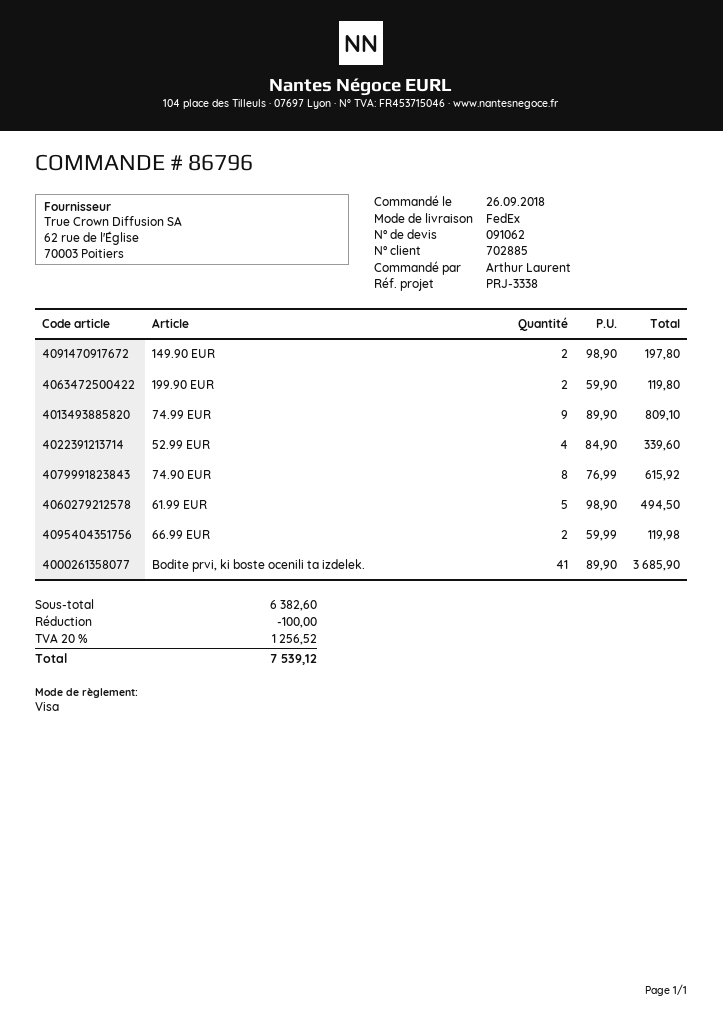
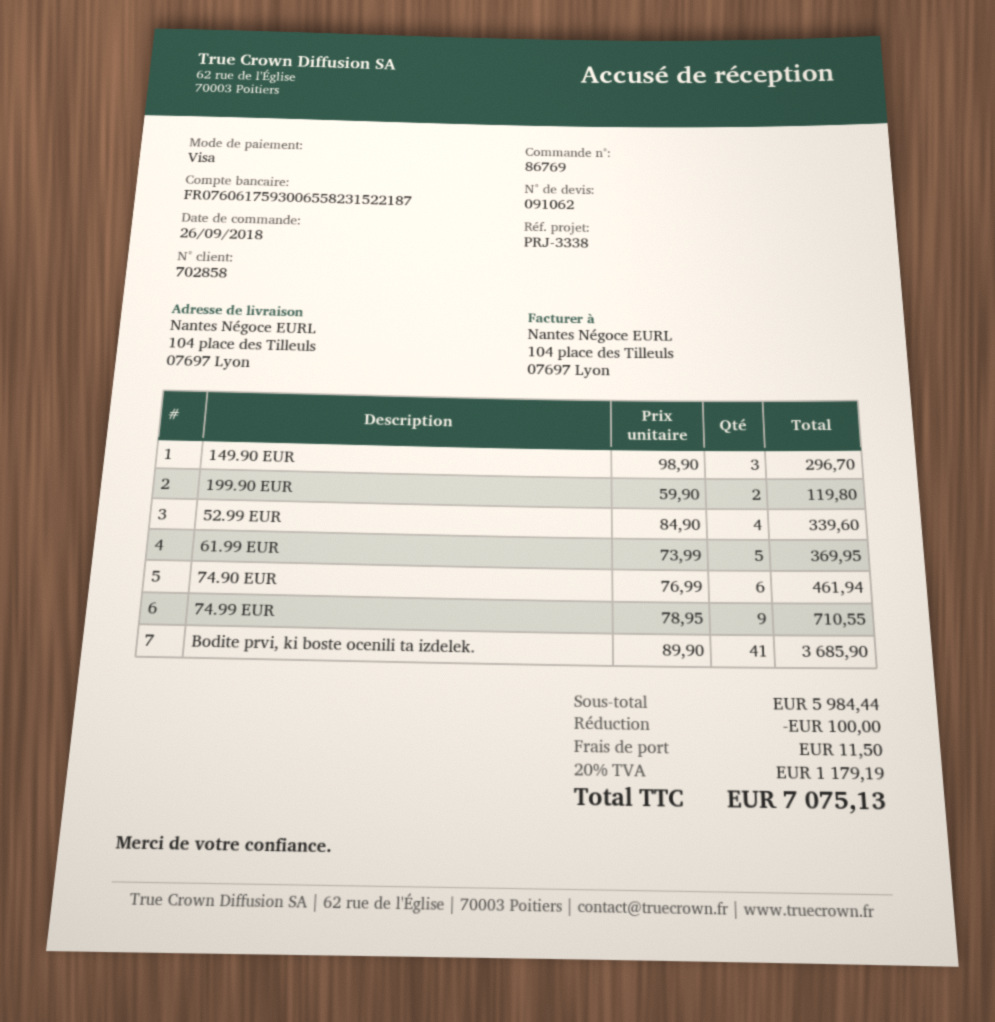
order number: 86796 -> 86769
customer number: 702885 -> 702858
149.90 EUR: 2 x 98.90 = 197.80 -> 3 x 98.90 = 296.70
74.99 EUR: 9 x 89.90 = 809.10 -> 9 x 78.95 = 710.55
74.90 EUR: 8 x 76.99 = 615.92 -> 6 x 76.99 = 461.94
61.99 EUR: 5 x 98.90 = 494.50 -> 5 x 73.99 = 369.95
66.99 EUR: 2 x 59.99 = 119.98 -> none
subtotal: 6382.60 -> 5984.44
shipping: none -> 11.50
tax: 20% = 1256.52 -> 20% = 1179.19
total: 7539.12 -> 7075.13

